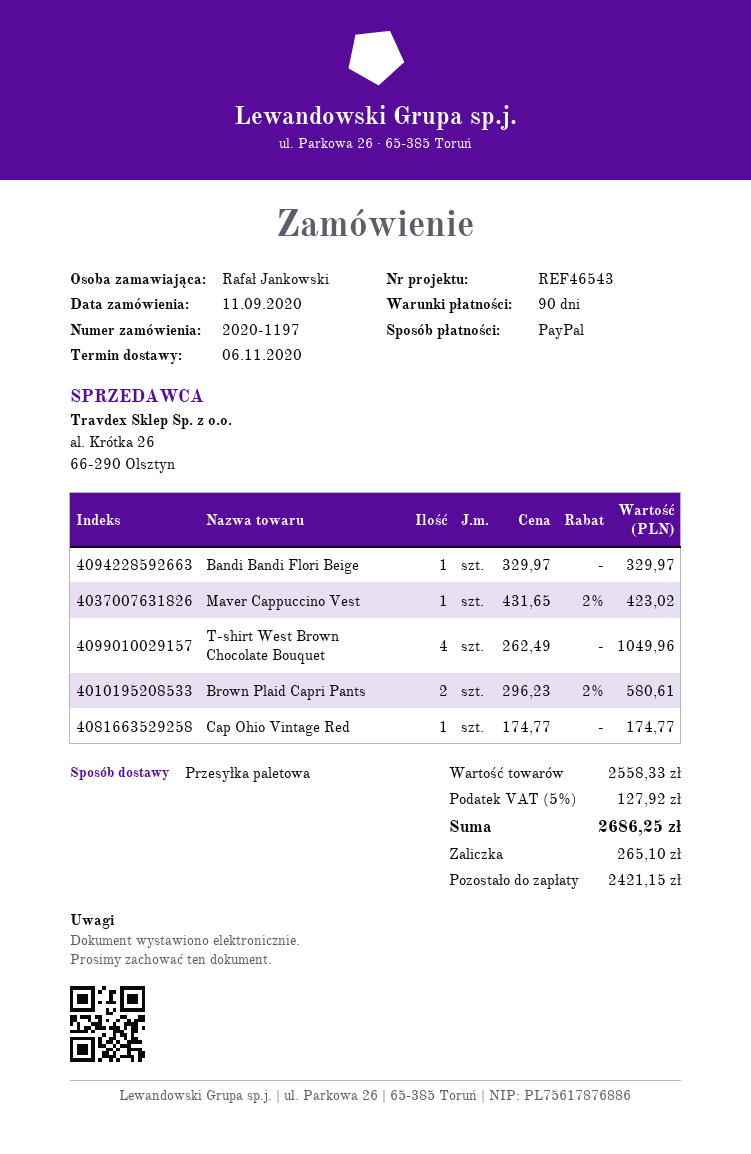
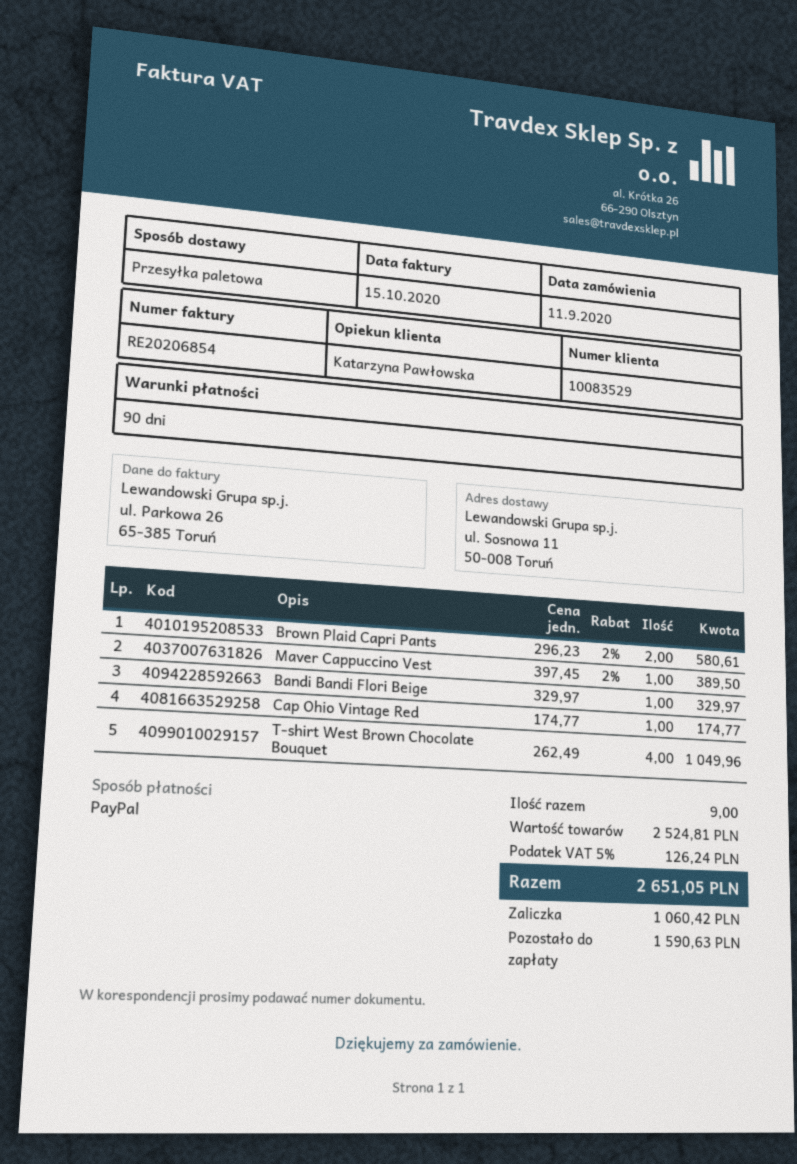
Maver Cappuccino Vest: 1 x 431.65 - 2% = 423.02 -> 1 x 397.45 - 2% = 389.50
subtotal: 2558.33 -> 2524.81
tax: 5% = 127.92 -> 5% = 126.24
total: 2686.25 -> 2651.05
deposit: 265.10 -> 1060.42
balance: 2421.15 -> 1590.63

